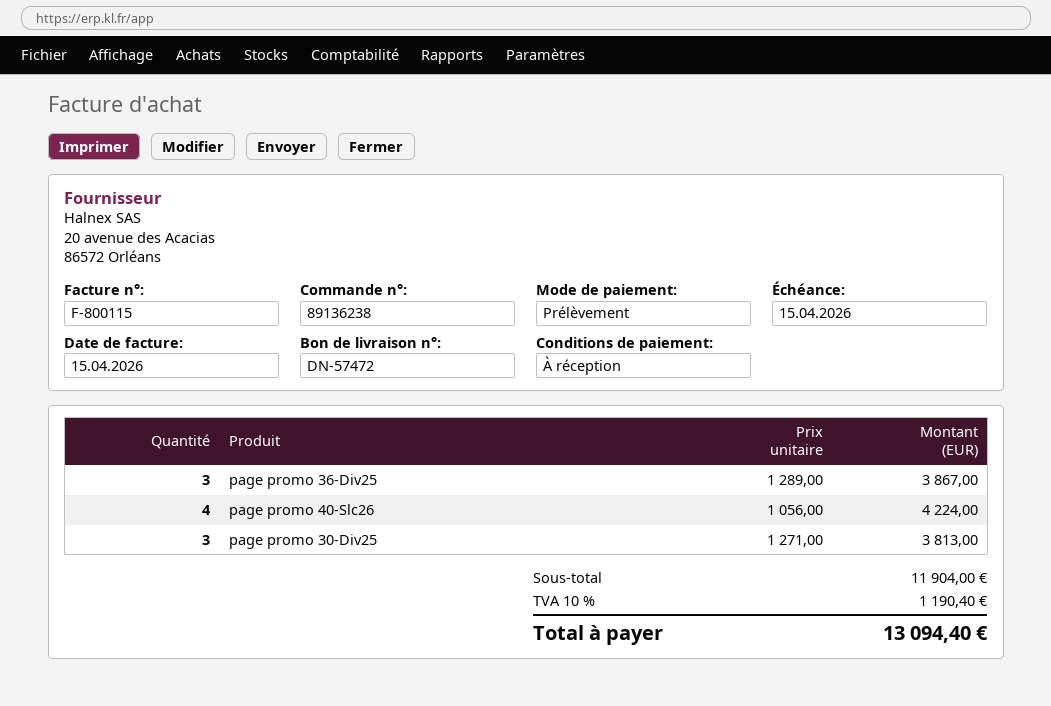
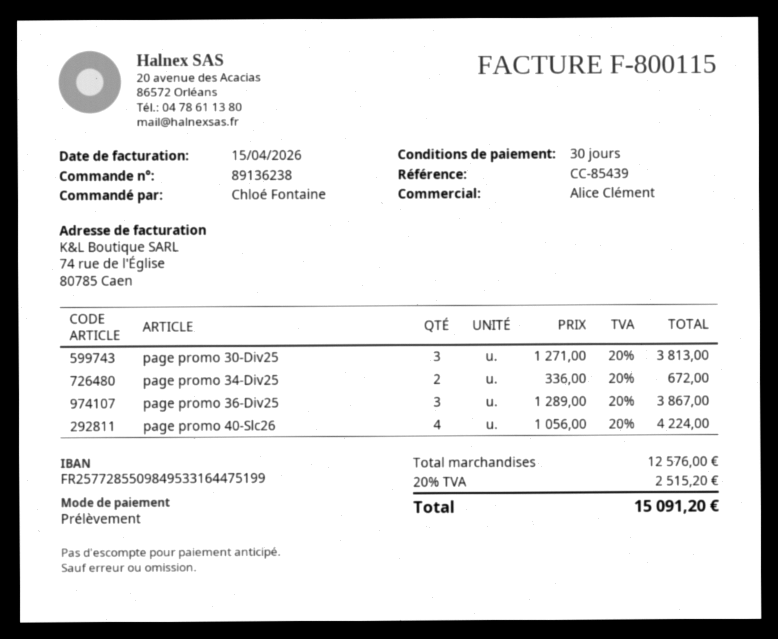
payment terms: on receipt -> 30 days
page promo 34-Div25: none -> 2 x 336.00 = 672.00
subtotal: 11904.00 -> 12576.00
tax: 10% = 1190.40 -> 20% = 2515.20
total: 13094.40 -> 15091.20

